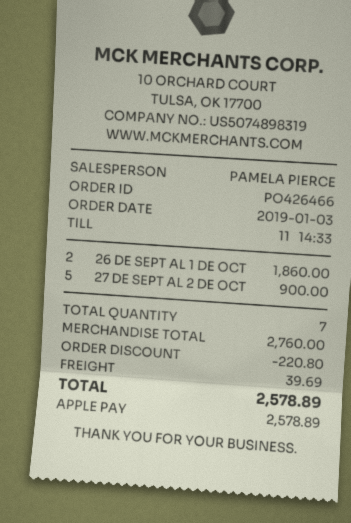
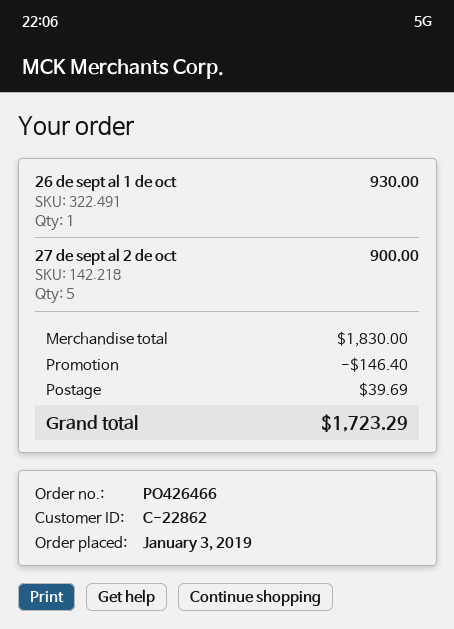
26 DE SEPT AL 1 DE OCT: 2 for 1860.00 -> 1 for 930.00
subtotal: 2760.00 -> 1830.00
discount: 220.80 -> 146.40
total: 2578.89 -> 1723.29

